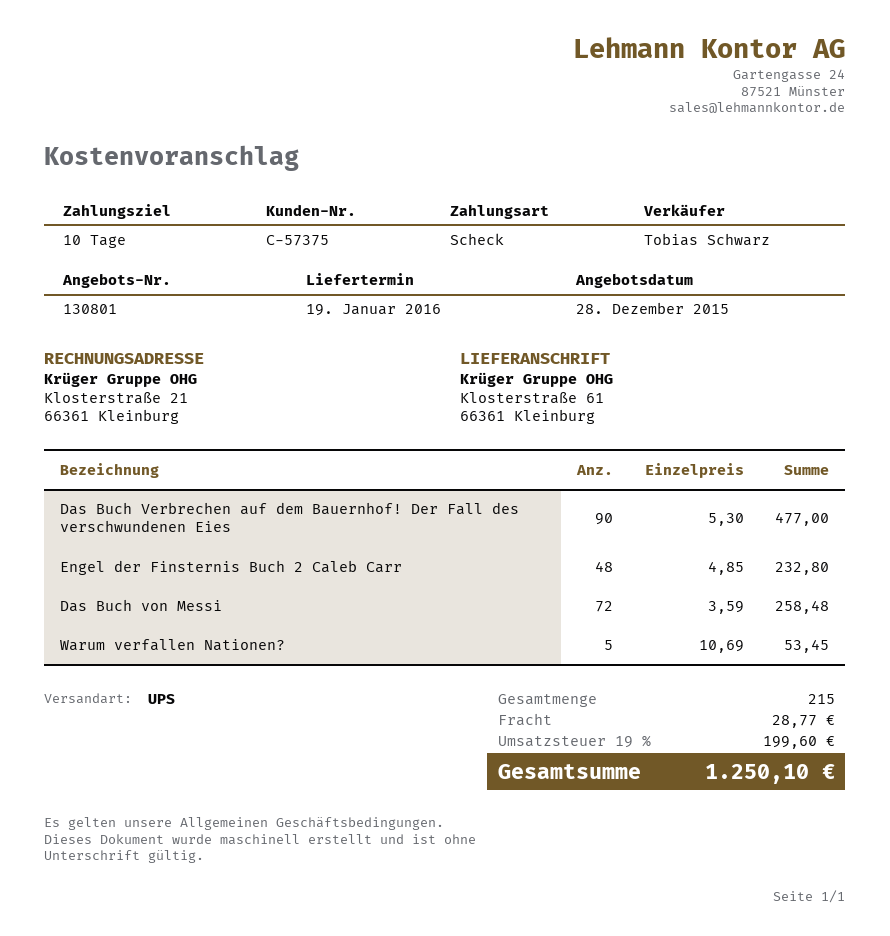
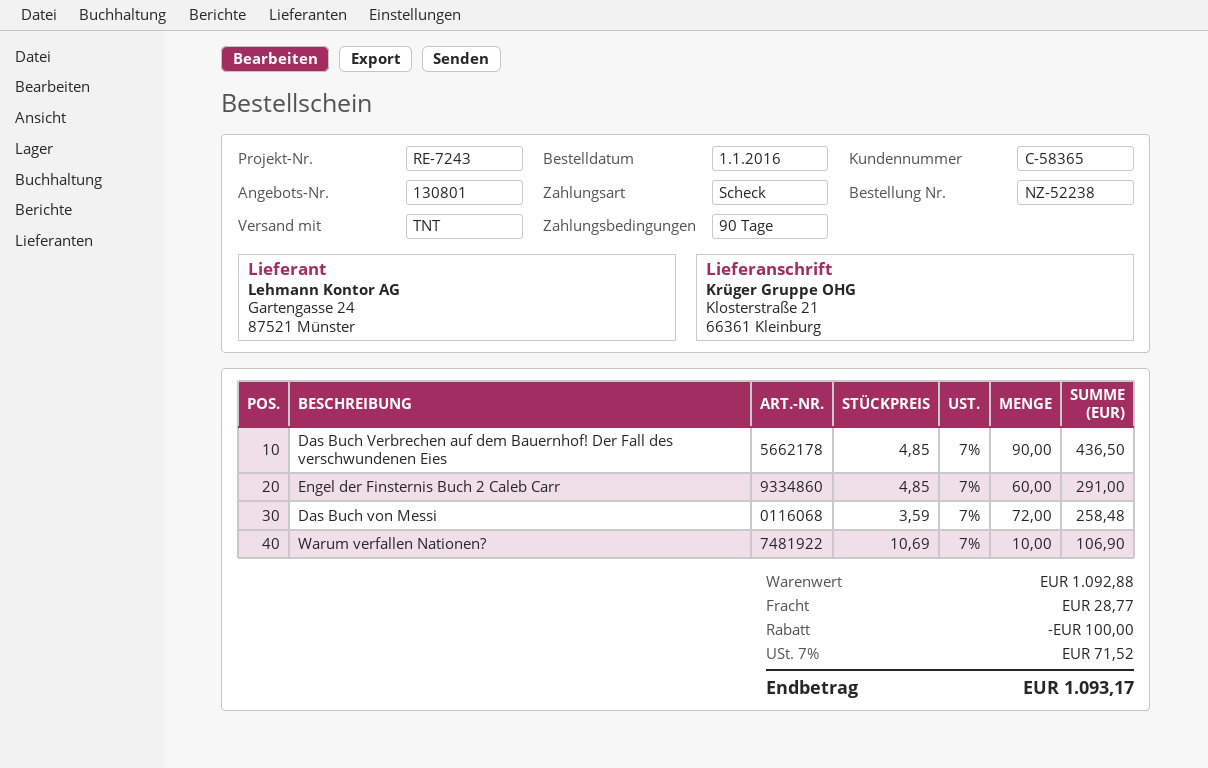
payment terms: 10 days -> 90 days
customer number: C-57375 -> C-58365
shipping method: UPS -> TNT
ship to: Klosterstraße 61, 66361 Kleinburg -> Klosterstraße 21, 66361 Kleinburg
Das Buch Verbrechen auf dem Bauernhof! Der Fall des verschwundenen Eies: 90 x 5.30 = 477.00 -> 90 x 4.85 = 436.50
Engel der Finsternis Buch 2 Caleb Carr: 48 x 4.85 = 232.80 -> 60 x 4.85 = 291.00
Warum verfallen Nationen?: 5 x 10.69 = 53.45 -> 10 x 10.69 = 106.90
discount: none -> 100.00
tax: 19% = 199.60 -> 7% = 71.52
total: 1250.10 -> 1093.17

